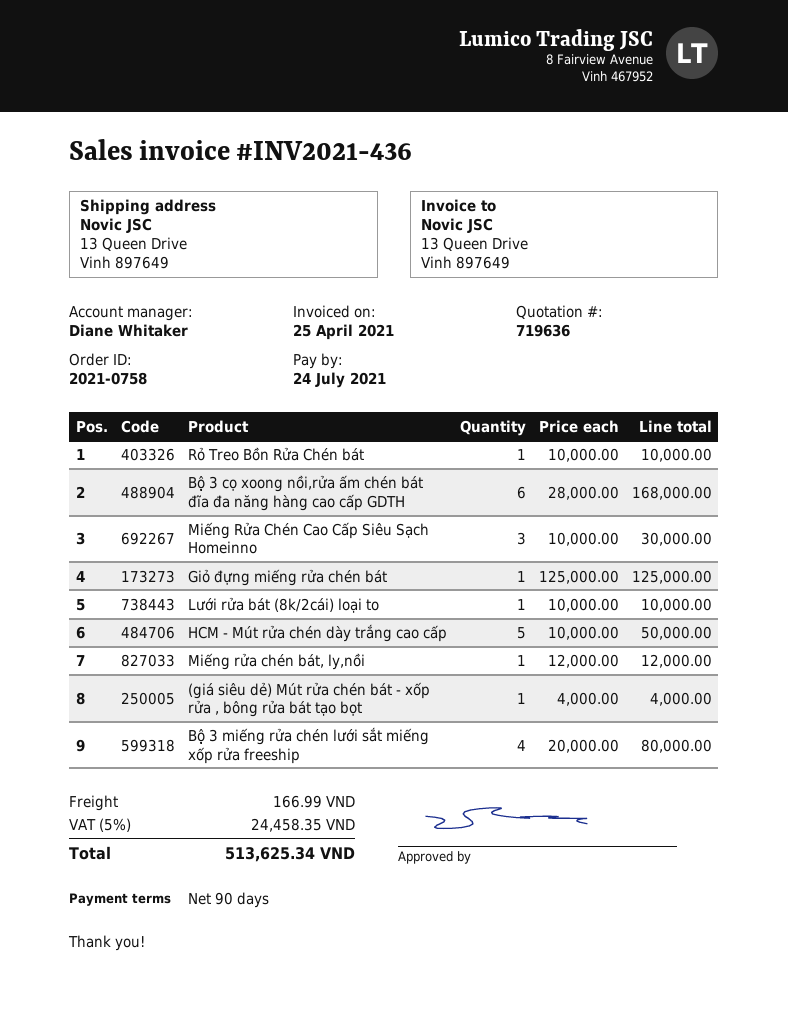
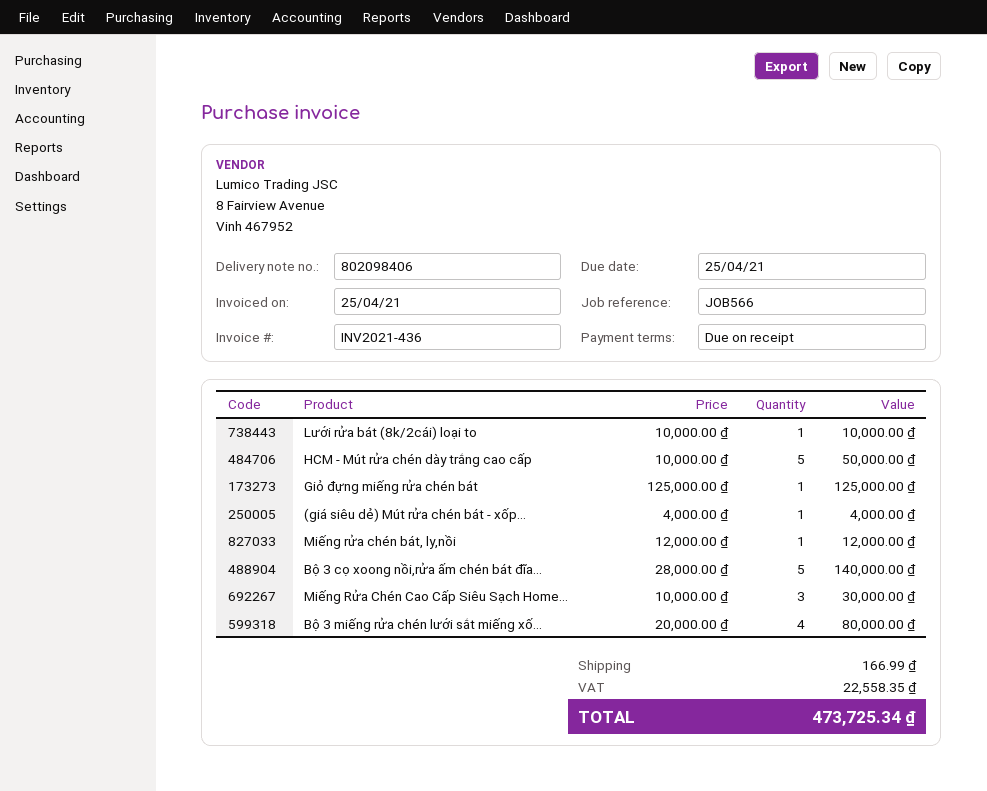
payment terms: 90 days -> on receipt
due date: 2021-07-24 -> 2021-04-25
Rỏ Treo Bồn Rửa Chén bát: 1 x 10000.00 = 10000.00 -> none
Bộ 3 cọ xoong nồi,rửa ấm chén bát đĩa đa năng hàng cao cấp GDTH: 6 x 28000.00 = 168000.00 -> 5 x 28000.00 = 140000.00
tax: 24458.35 -> 22558.35
total: 513625.34 -> 473725.34

